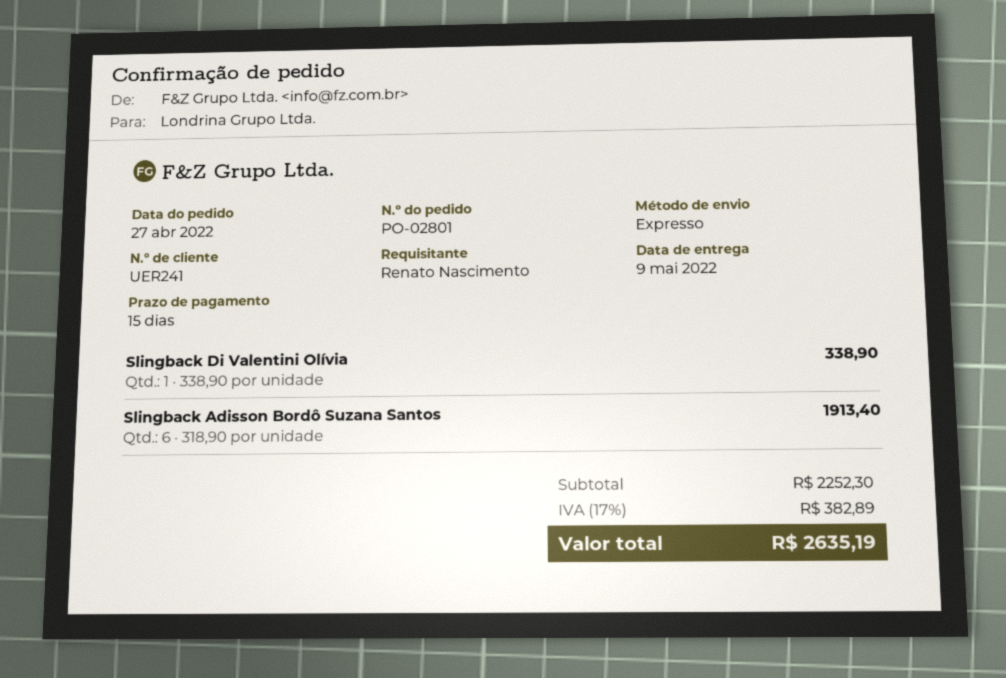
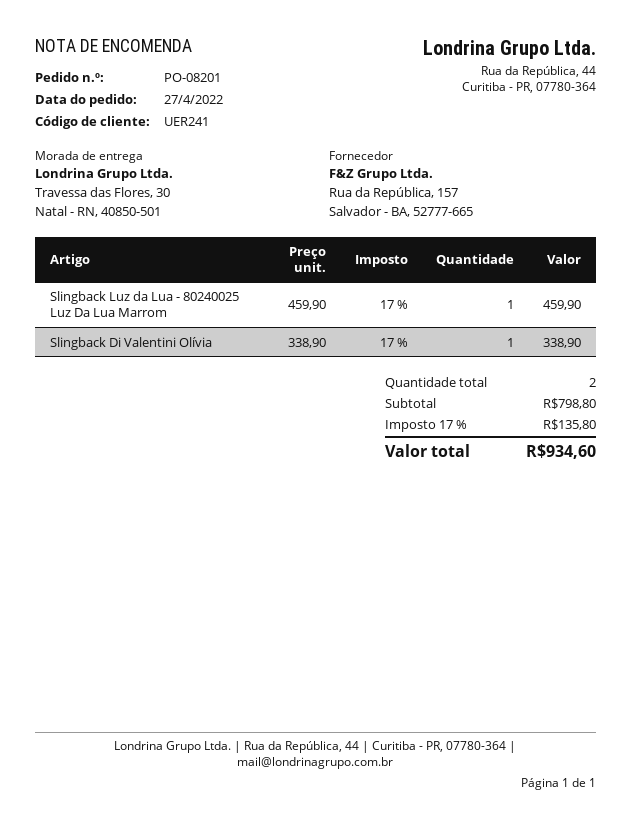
order number: PO-02801 -> PO-08201
Slingback Adisson Bordô Suzana Santos: 6 x 318.90 = 1913.40 -> none
Slingback Luz da Lua - 80240025 Luz Da Lua Marrom: none -> 1 x 459.90 = 459.90
subtotal: 2252.30 -> 798.80
tax: 17% = 382.89 -> 17% = 135.80
total: 2635.19 -> 934.60

